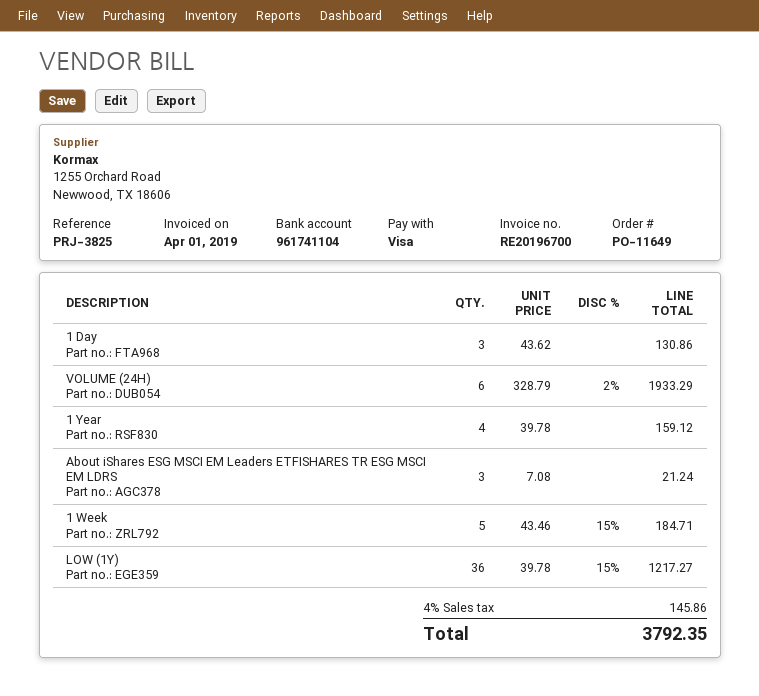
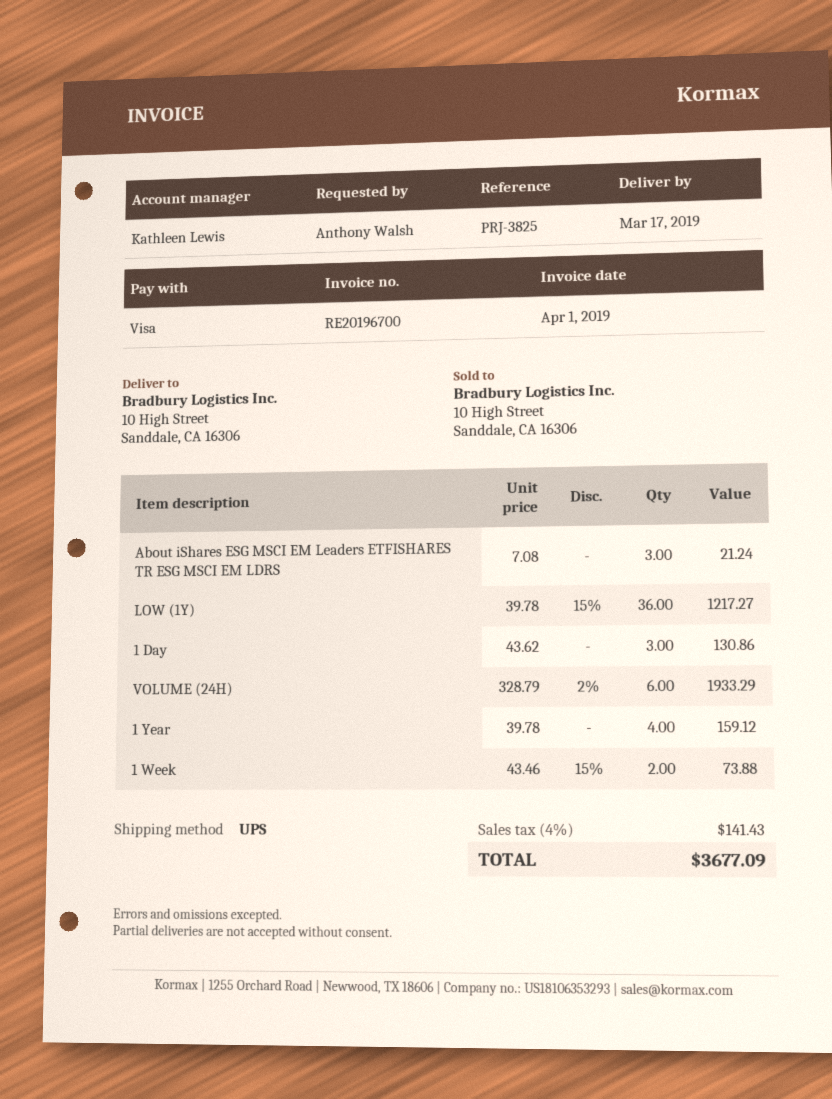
1 Week: 5 x 43.46 - 15% = 184.71 -> 2 x 43.46 - 15% = 73.88
tax: 4% = 145.86 -> 4% = 141.43
total: 3792.35 -> 3677.09

